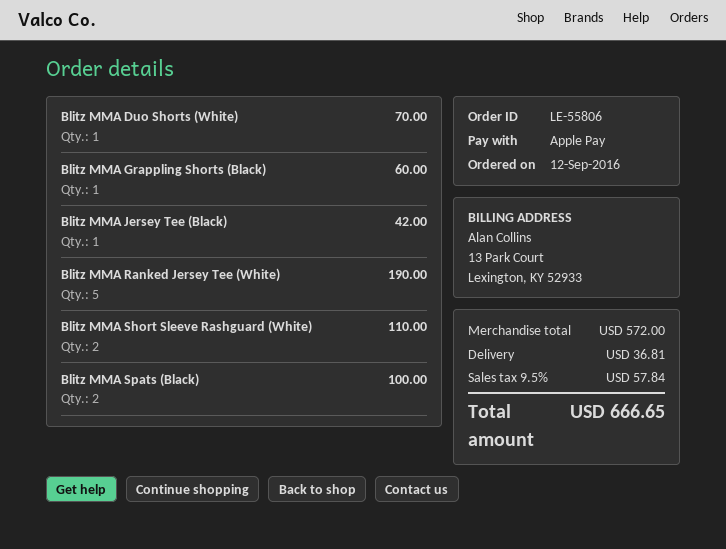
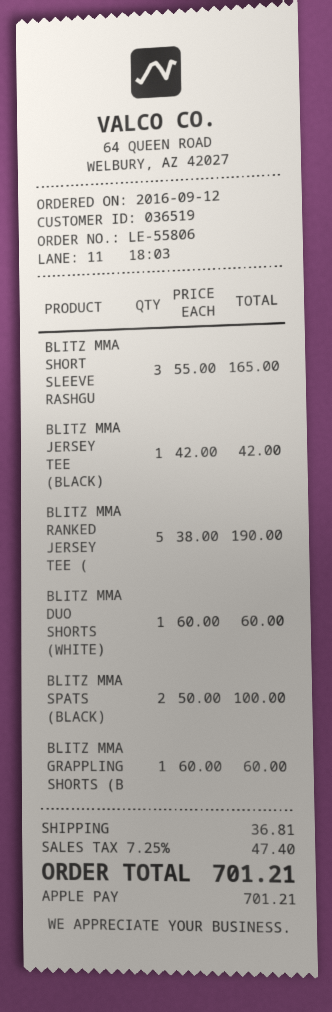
Blitz MMA Duo Shorts (White): 1 for 70.00 -> 1 for 60.00
Blitz MMA Short Sleeve Rashguard (White): 2 for 110.00 -> 3 for 165.00
tax: 9.5% = 57.84 -> 7.25% = 47.40
total: 666.65 -> 701.21

